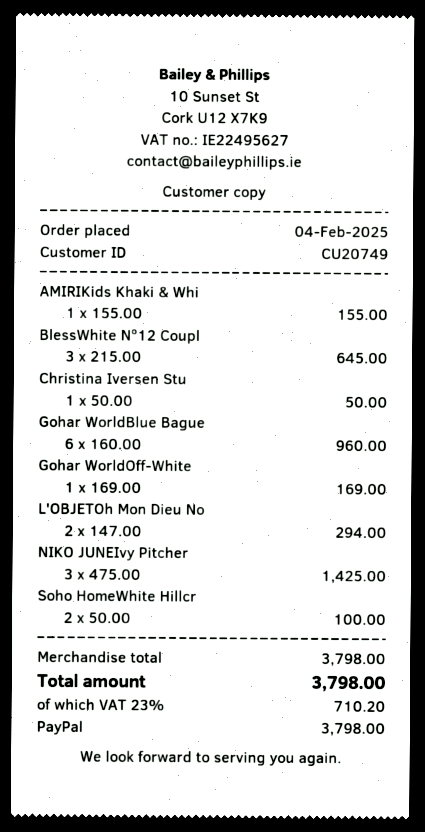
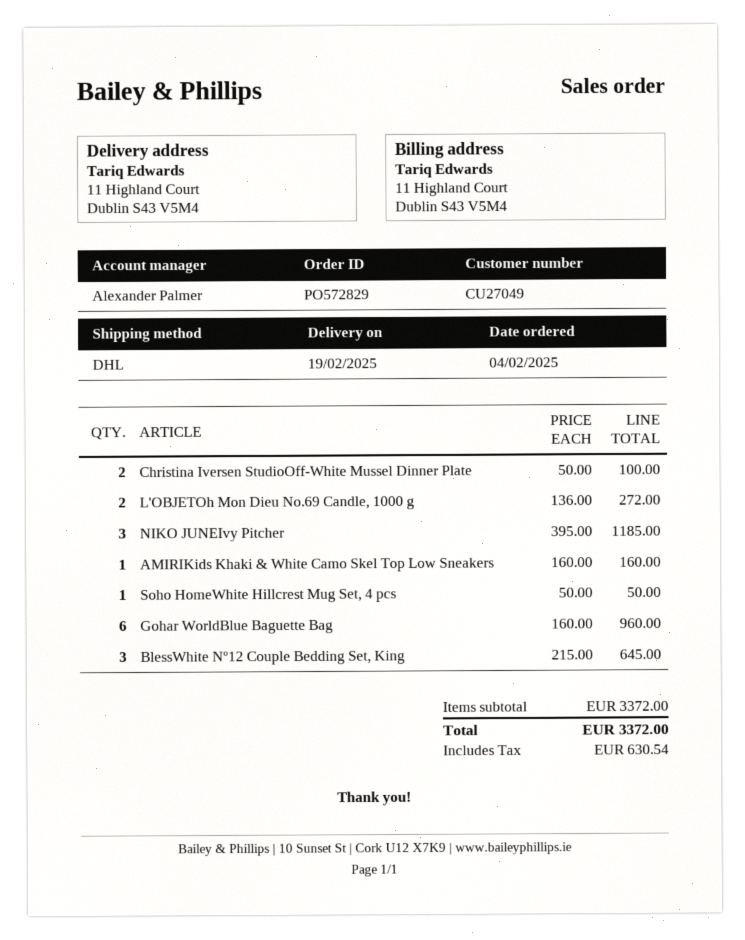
customer number: CU20749 -> CU27049
AMIRIKids Khaki & Whi: 1 x 155.00 = 155.00 -> 1 x 160.00 = 160.00
Christina Iversen Stu: 1 x 50.00 = 50.00 -> 2 x 50.00 = 100.00
Gohar WorldOff-White: 1 x 169.00 = 169.00 -> none
L'OBJETOh Mon Dieu No: 2 x 147.00 = 294.00 -> 2 x 136.00 = 272.00
NIKO JUNEIvy Pitcher: 3 x 475.00 = 1425.00 -> 3 x 395.00 = 1185.00
Soho HomeWhite Hillcr: 2 x 50.00 = 100.00 -> 1 x 50.00 = 50.00
subtotal: 3798.00 -> 3372.00
tax: 710.20 -> 630.54
total: 3798.00 -> 3372.00

